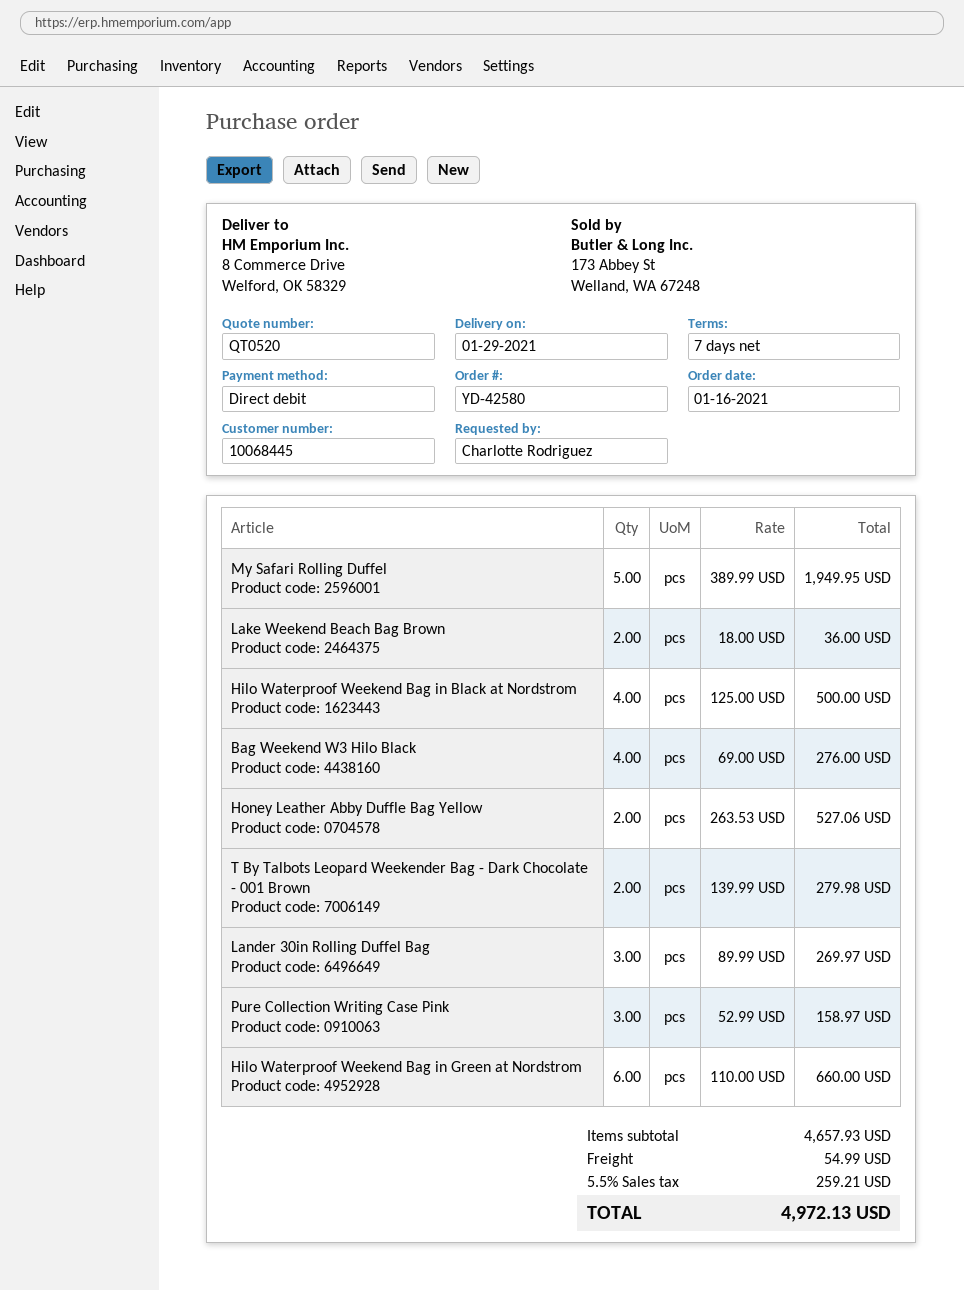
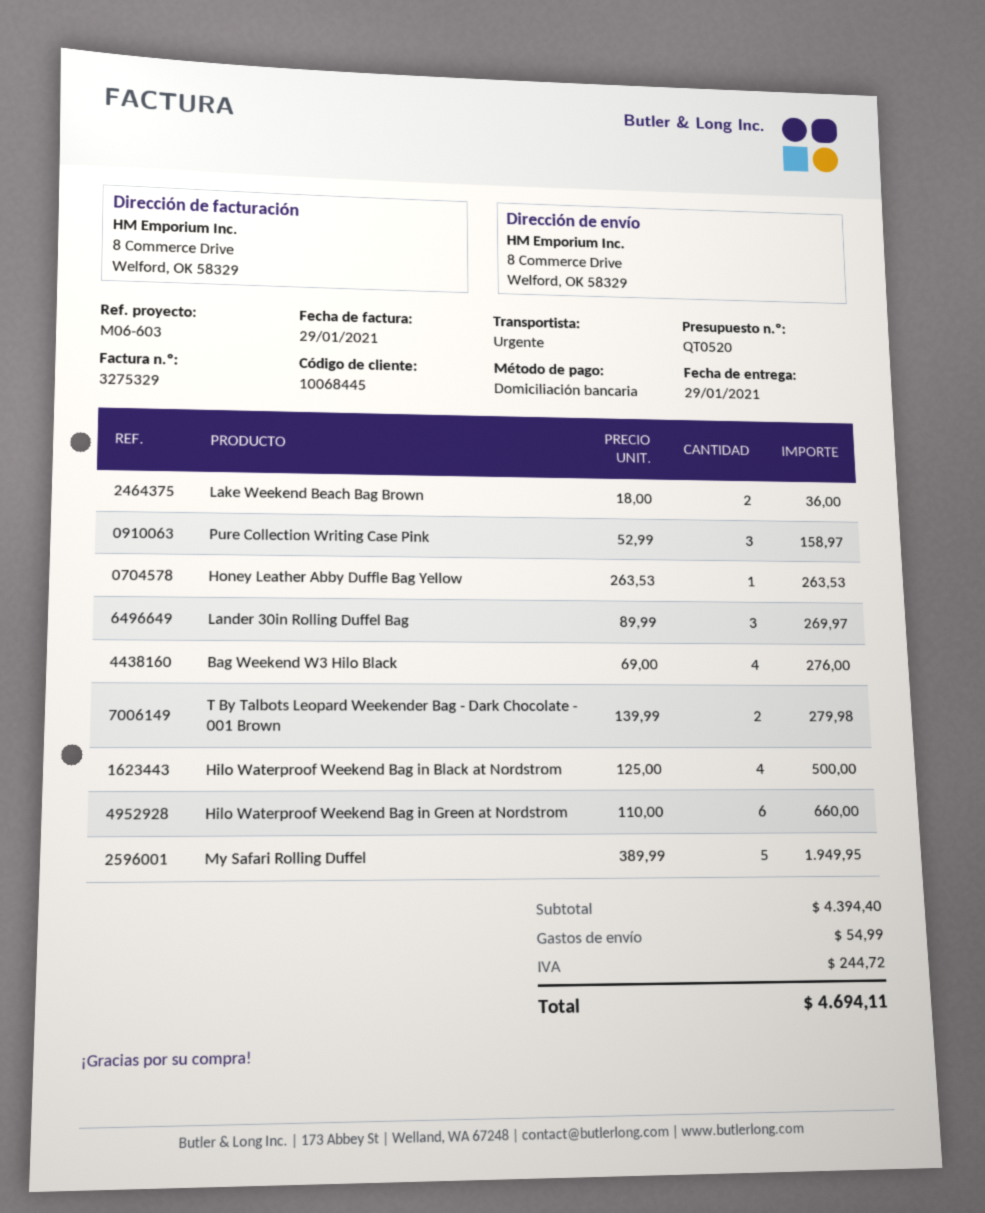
Honey Leather Abby Duffle Bag Yellow: 2 x 263.53 = 527.06 -> 1 x 263.53 = 263.53
subtotal: 4657.93 -> 4394.40
tax: 259.21 -> 244.72
total: 4972.13 -> 4694.11

